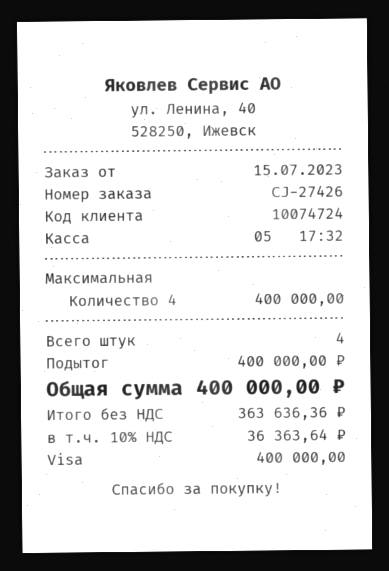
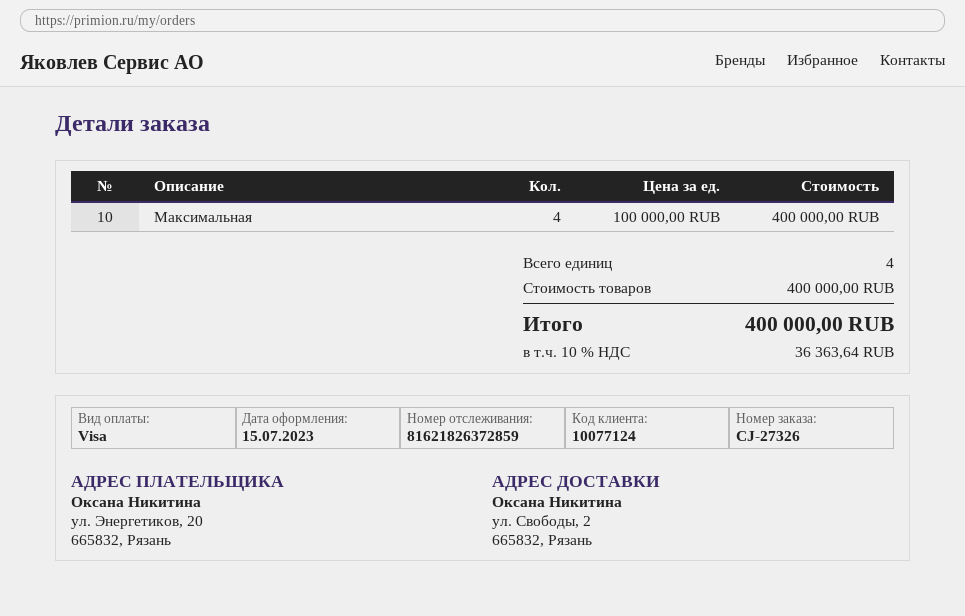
order number: CJ-27426 -> CJ-27326
customer number: 10074724 -> 10077124

